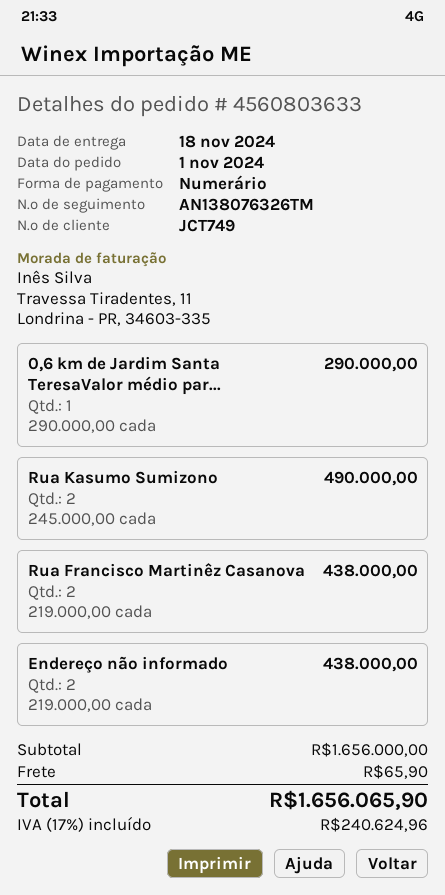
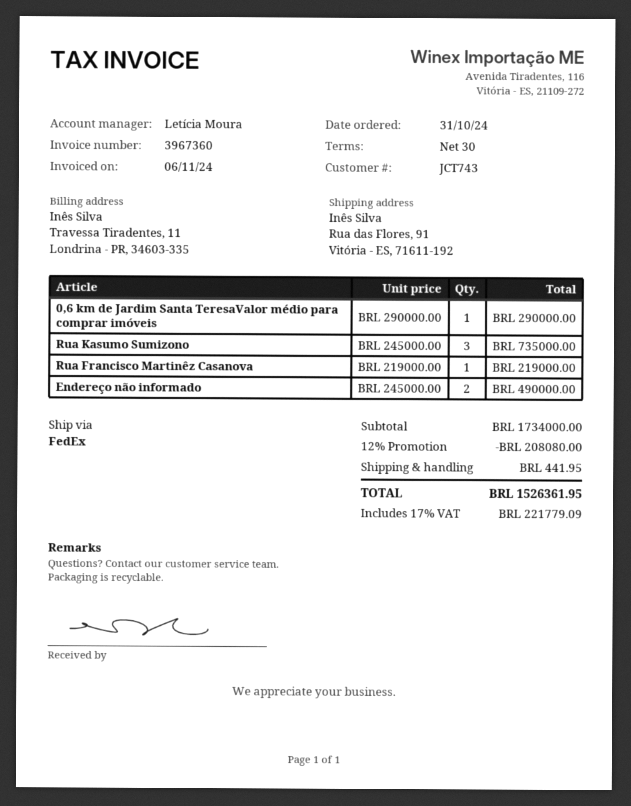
order date: 2024-11-01 -> 2024-10-31
customer number: JCT749 -> JCT743
Rua Kasumo Sumizono: 2 x 245000.00 = 490000.00 -> 3 x 245000.00 = 735000.00
Rua Francisco Martinêz Casanova: 2 x 219000.00 = 438000.00 -> 1 x 219000.00 = 219000.00
Endereço não informado: 2 x 219000.00 = 438000.00 -> 2 x 245000.00 = 490000.00
subtotal: 1656000.00 -> 1734000.00
discount: none -> 12% = 208080.00
shipping: 65.90 -> 441.95
tax: 17% = 240624.96 -> 17% = 221779.09
total: 1656065.90 -> 1526361.95

